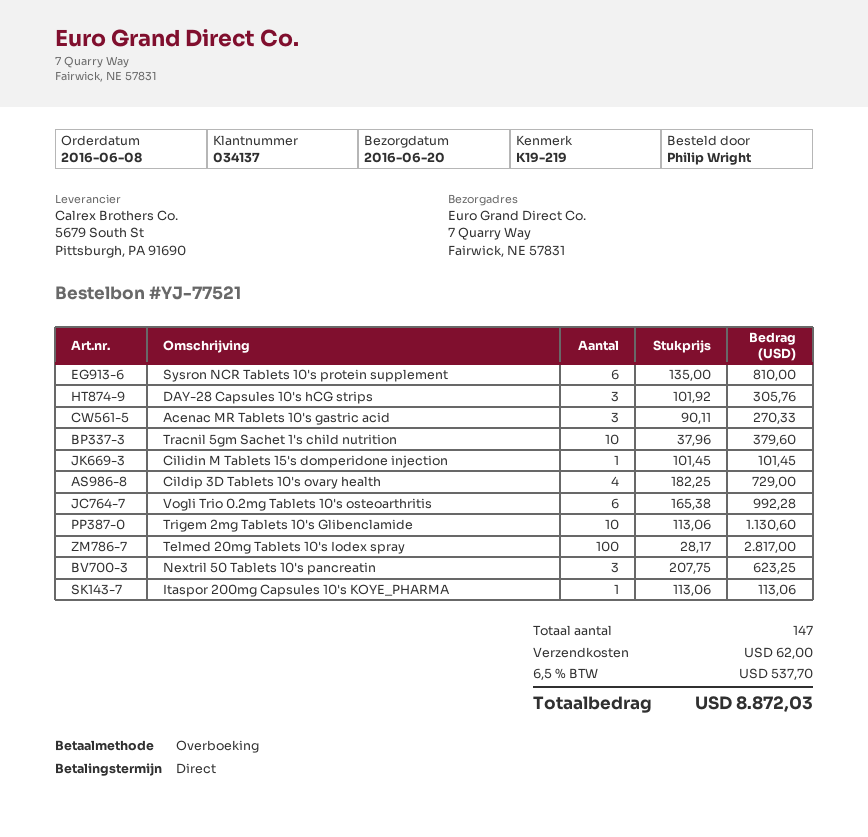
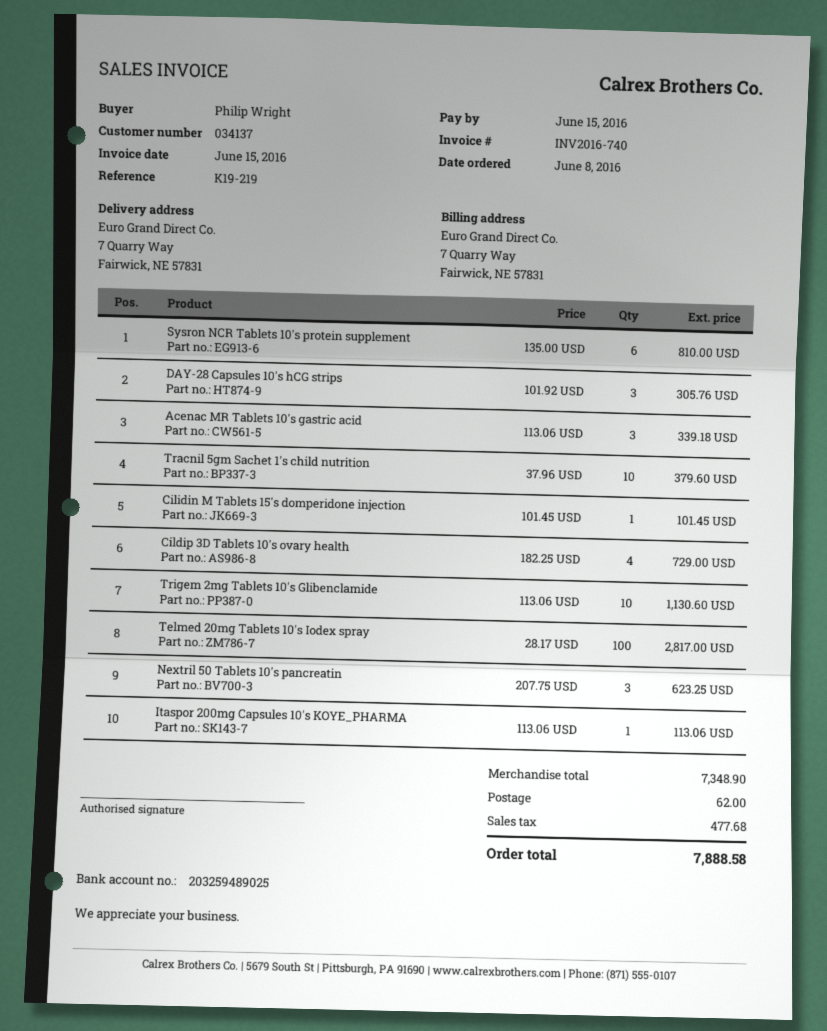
Acenac MR Tablets 10's gastric acid: 3 x 90.11 = 270.33 -> 3 x 113.06 = 339.18
Vogli Trio 0.2mg Tablets 10's osteoarthritis: 6 x 165.38 = 992.28 -> none
tax: 537.70 -> 477.68
total: 8872.03 -> 7888.58

